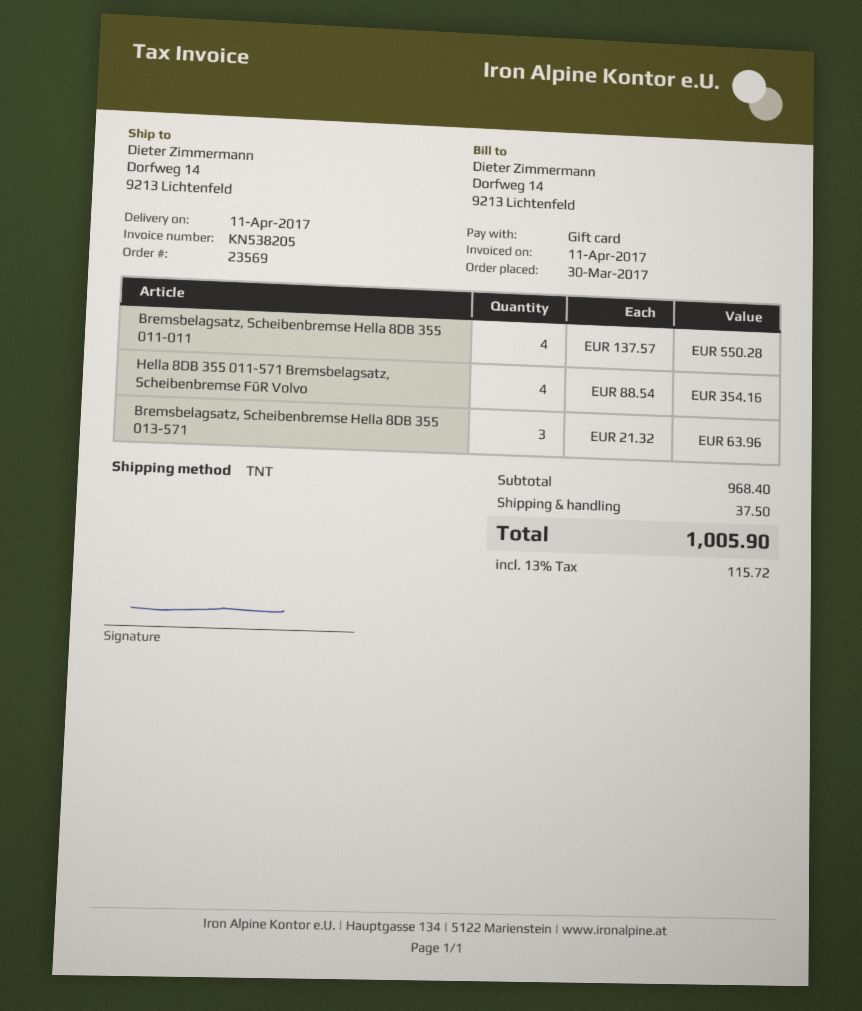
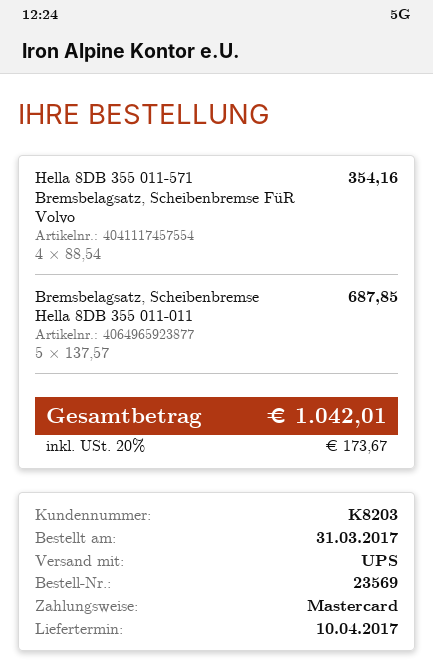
order date: 2017-03-30 -> 2017-03-31
delivery date: 2017-04-11 -> 2017-04-10
payment method: gift card -> Mastercard
shipping method: TNT -> UPS
Bremsbelagsatz, Scheibenbremse Hella 8DB 355 011-011: 4 x 137.57 = 550.28 -> 5 x 137.57 = 687.85
Bremsbelagsatz, Scheibenbremse Hella 8DB 355 013-571: 3 x 21.32 = 63.96 -> none
shipping: 37.50 -> none
tax: 13% = 115.72 -> 20% = 173.67
total: 1005.90 -> 1042.01

